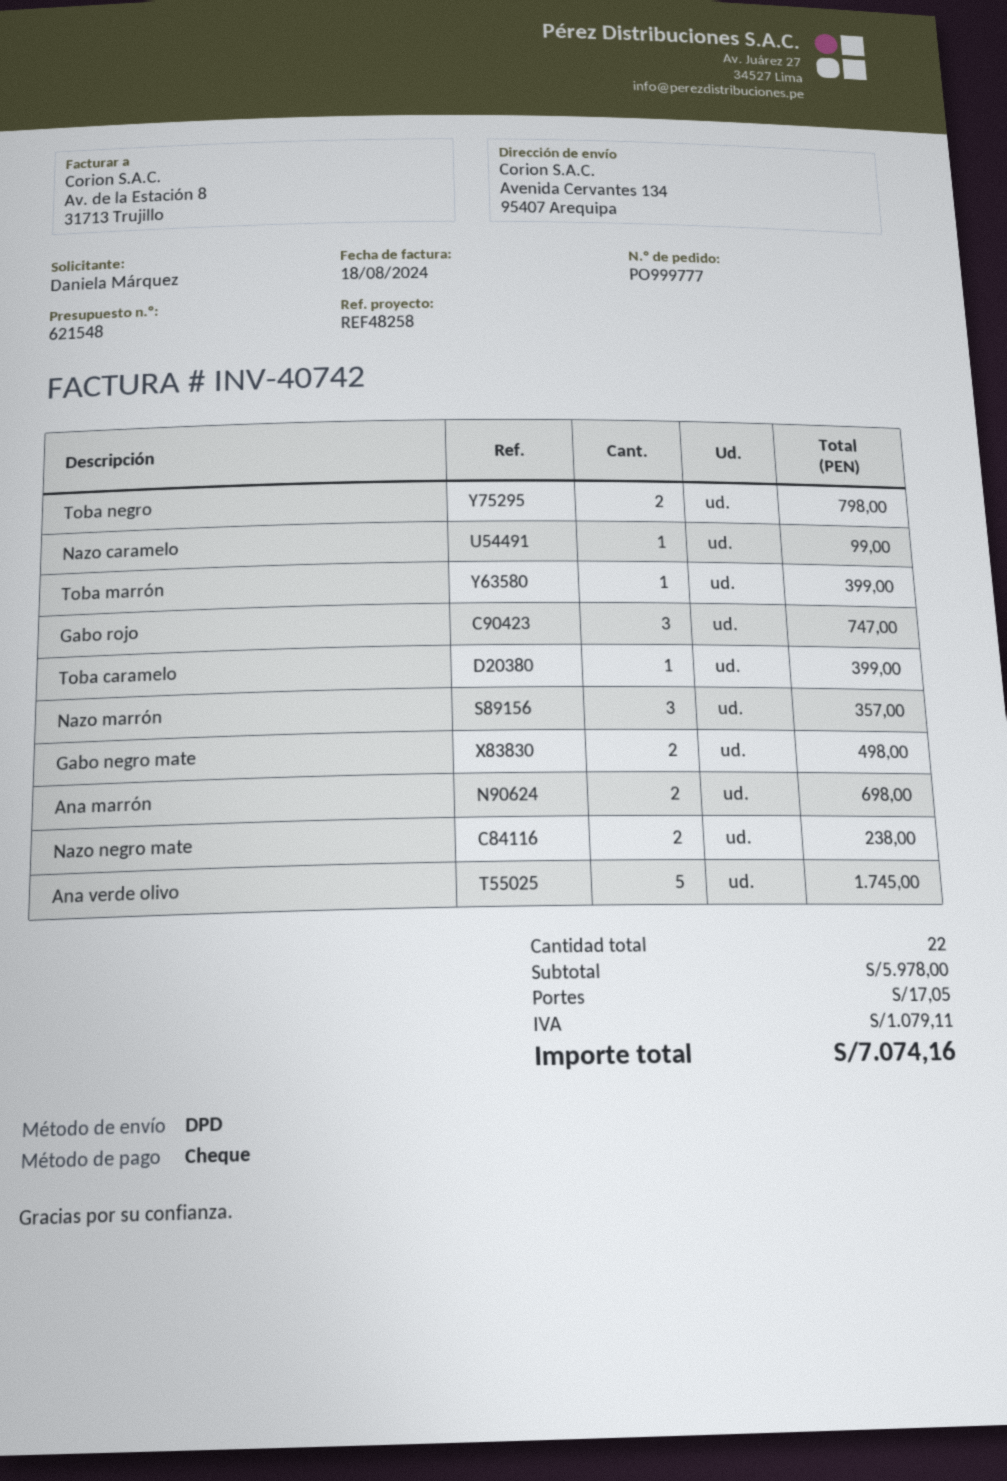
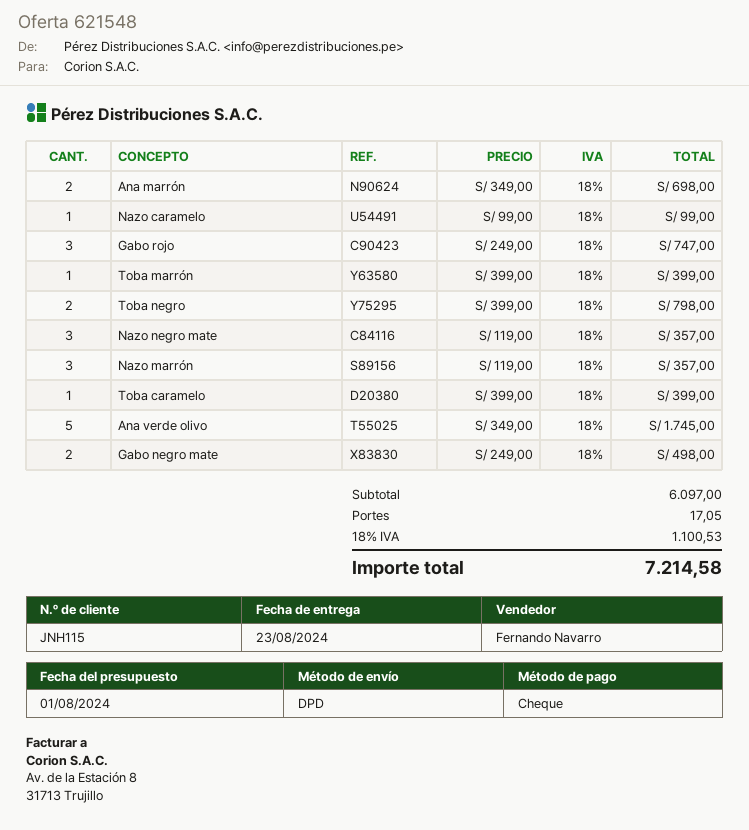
Nazo negro mate: 2 for 238.00 -> 3 for 357.00
subtotal: 5978.00 -> 6097.00
tax: 1079.11 -> 1100.53
total: 7074.16 -> 7214.58

